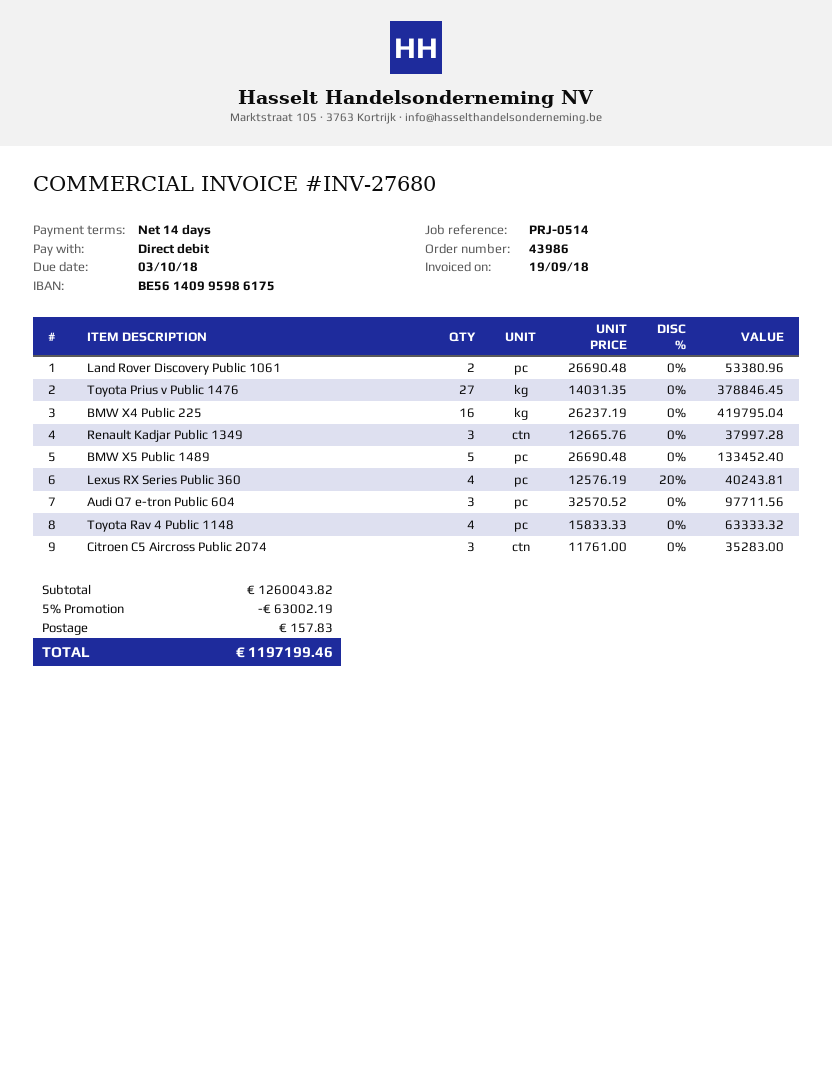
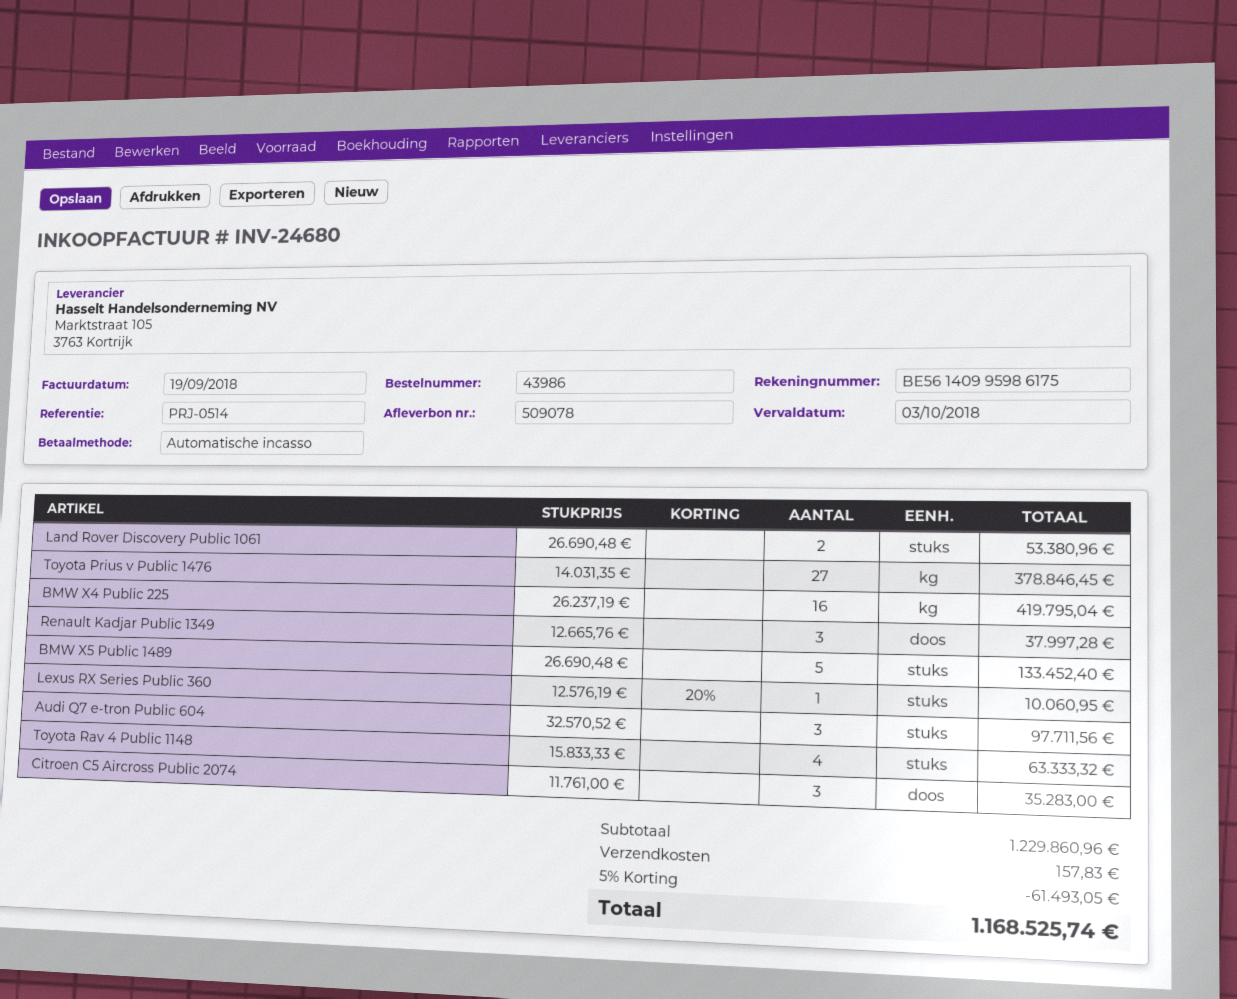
invoice number: INV-27680 -> INV-24680
Lexus RX Series Public 360: 4 x 12576.19 - 20% = 40243.81 -> 1 x 12576.19 - 20% = 10060.95
subtotal: 1260043.82 -> 1229860.96
discount: 5% = 63002.19 -> 5% = 61493.05
total: 1197199.46 -> 1168525.74

